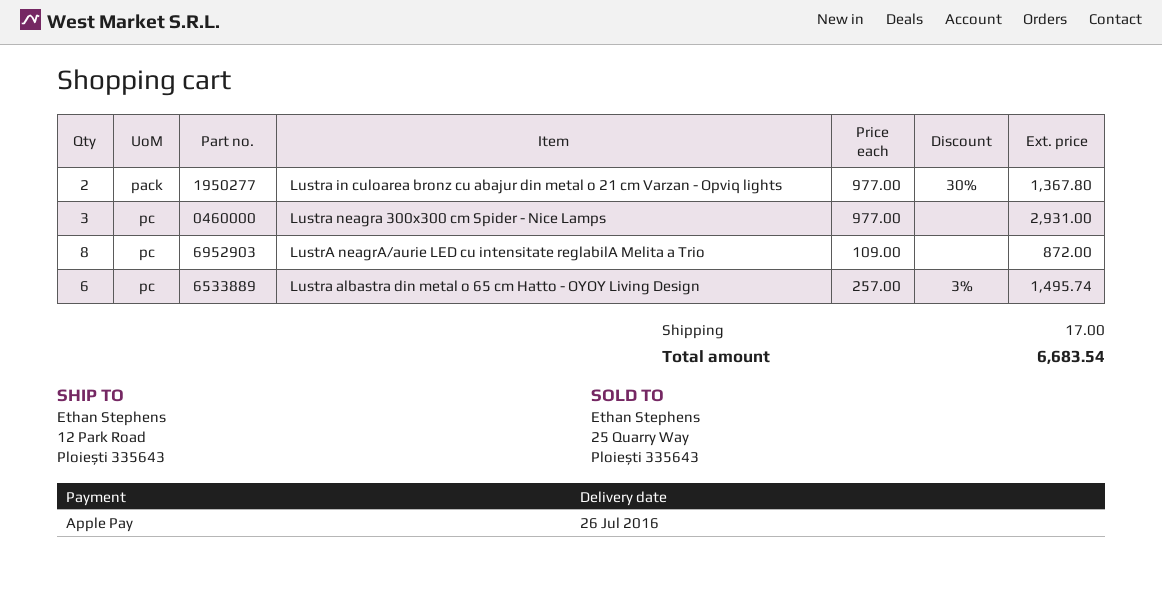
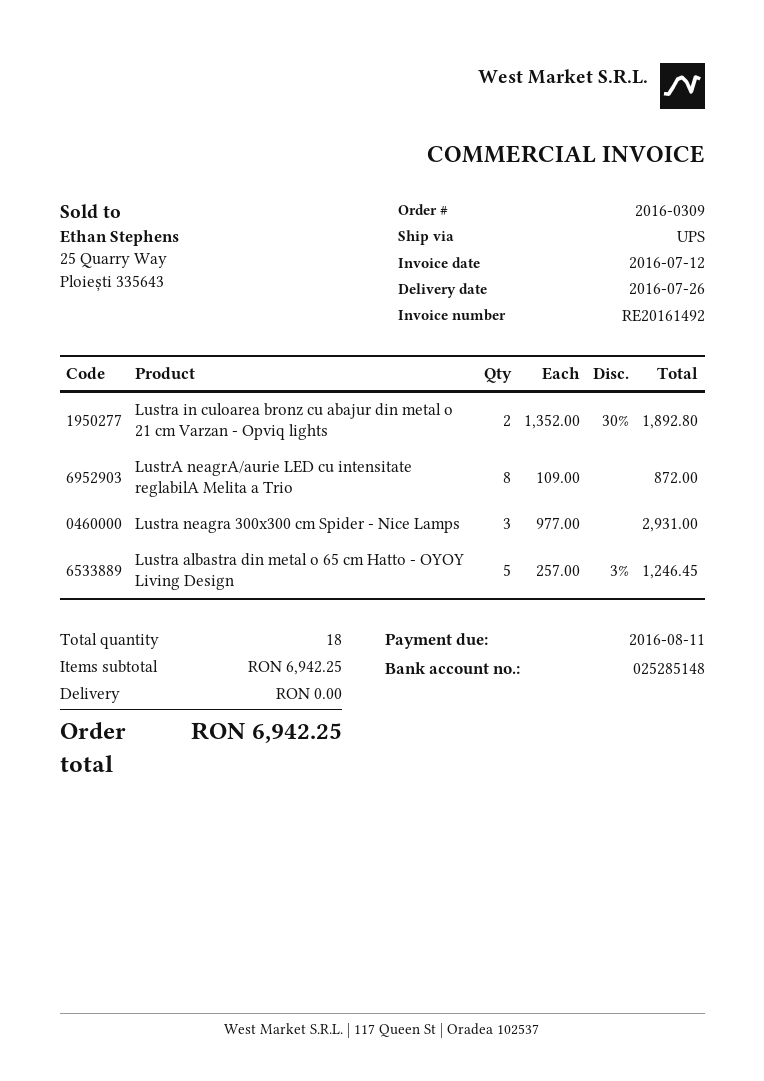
Lustra in culoarea bronz cu abajur din metal o 21 cm Varzan - Opviq lights: 2 x 977.00 - 30% = 1367.80 -> 2 x 1352.00 - 30% = 1892.80
Lustra albastra din metal o 65 cm Hatto - OYOY Living Design: 6 x 257.00 - 3% = 1495.74 -> 5 x 257.00 - 3% = 1246.45
shipping: 17.00 -> 0.00
total: 6683.54 -> 6942.25

